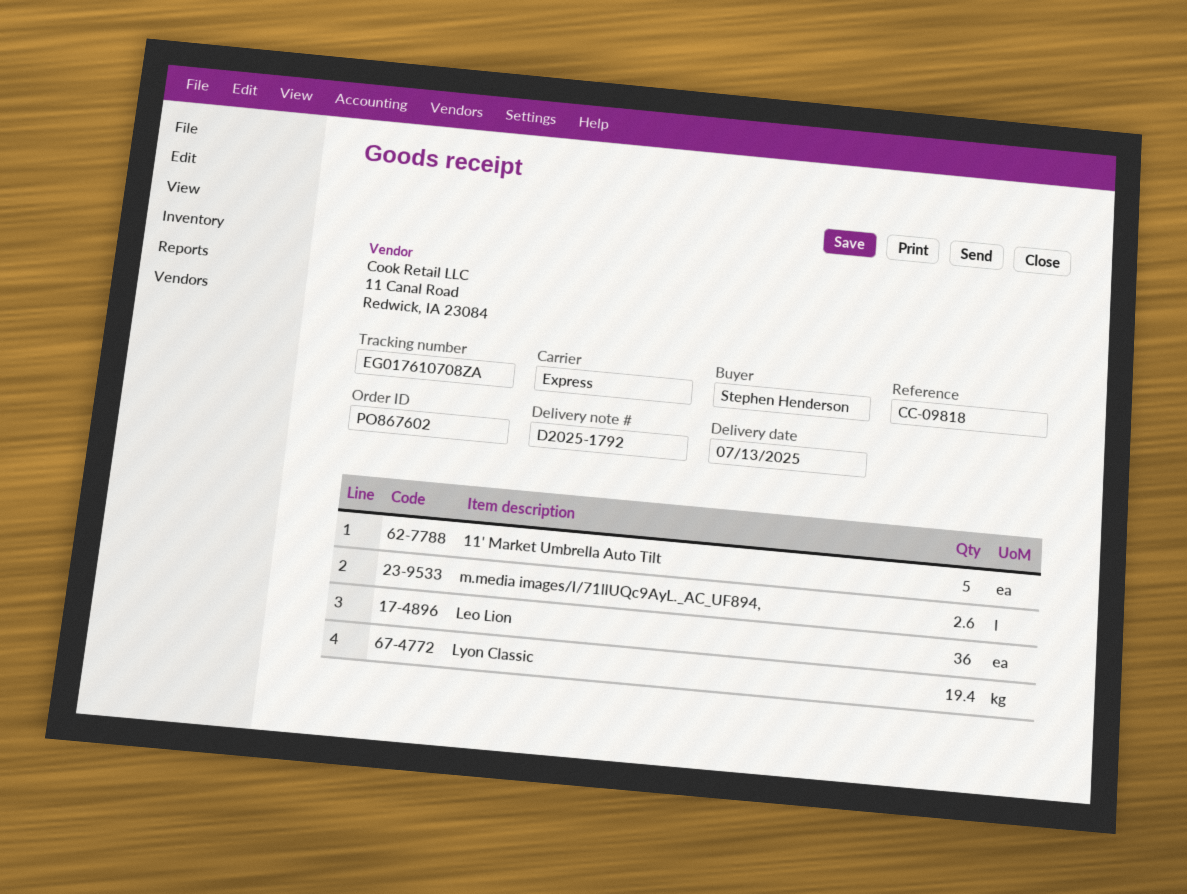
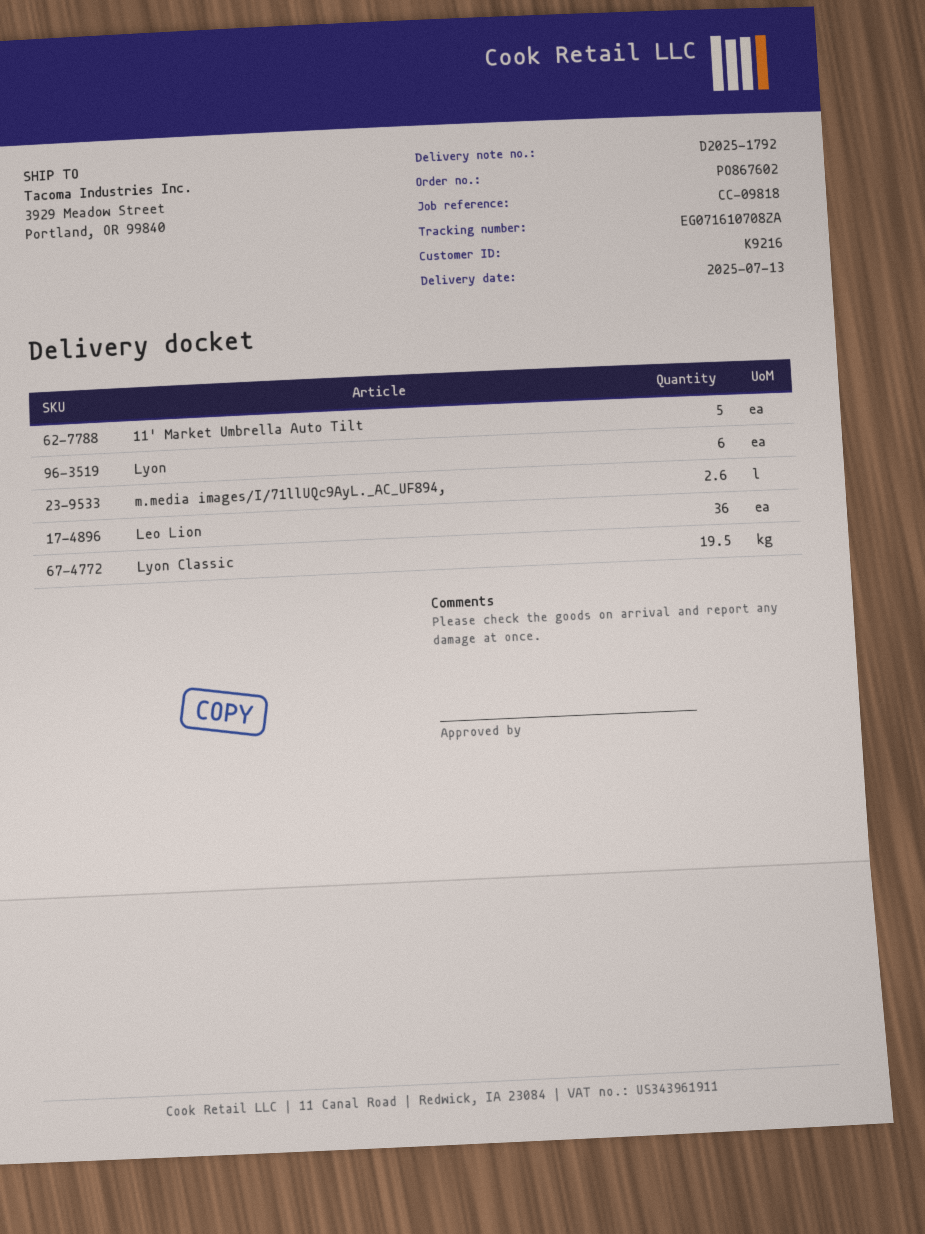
tracking number: EG017610708ZA -> EG071610708ZA
Lyon Classic: 19.4 -> 19.5
Lyon: none -> 6

